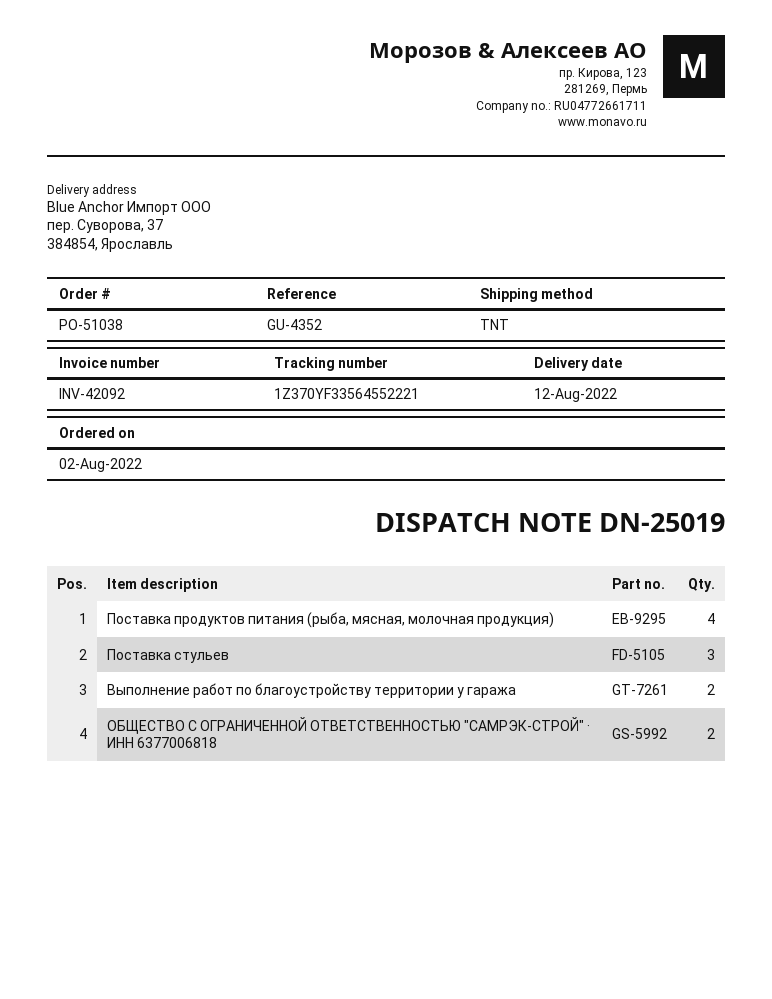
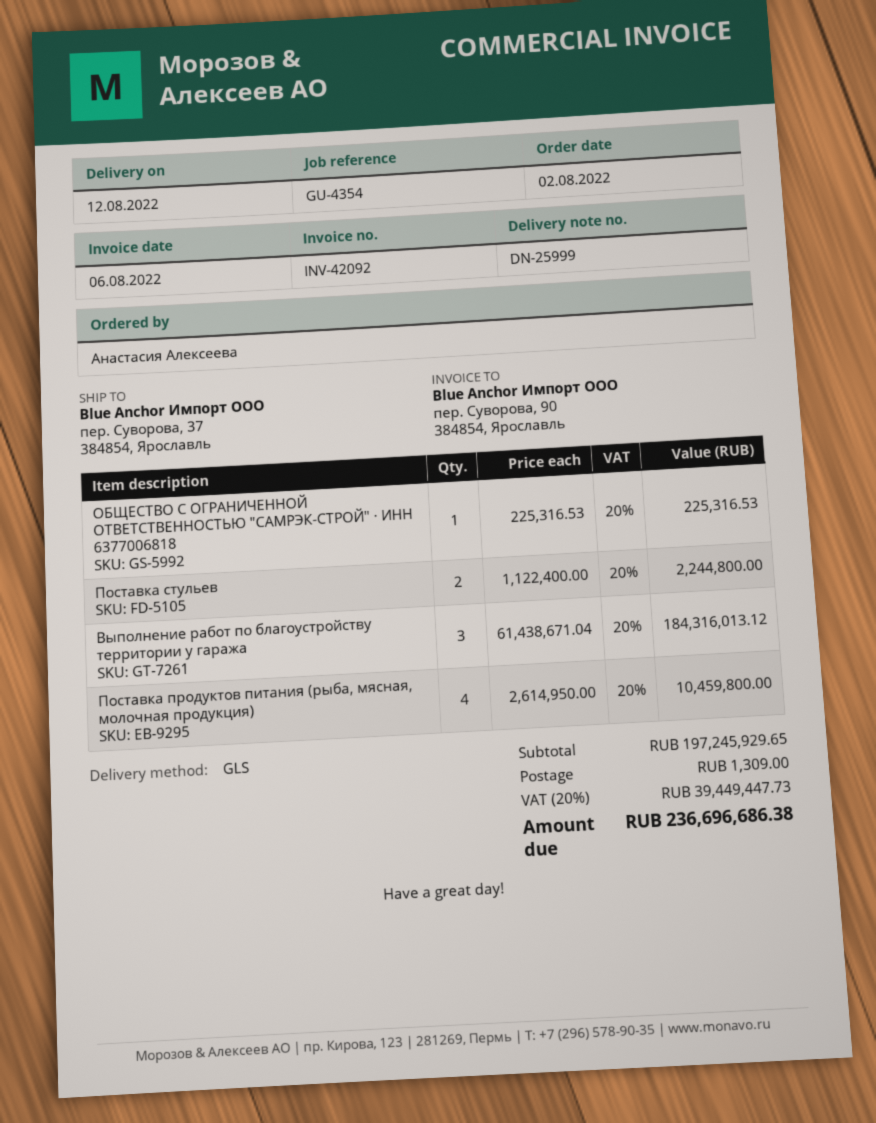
delivery note number: DN-25019 -> DN-25999
reference: GU-4352 -> GU-4354
shipping method: TNT -> GLS
Поставка стульев: 3 -> 2
Выполнение работ по благоустройству территории у гаража: 2 -> 3
ОБЩЕСТВО С ОГРАНИЧЕННОЙ ОТВЕТСТВЕННОСТЬЮ "САМРЭК-СТРОЙ" · ИНН 6377006818: 2 -> 1

